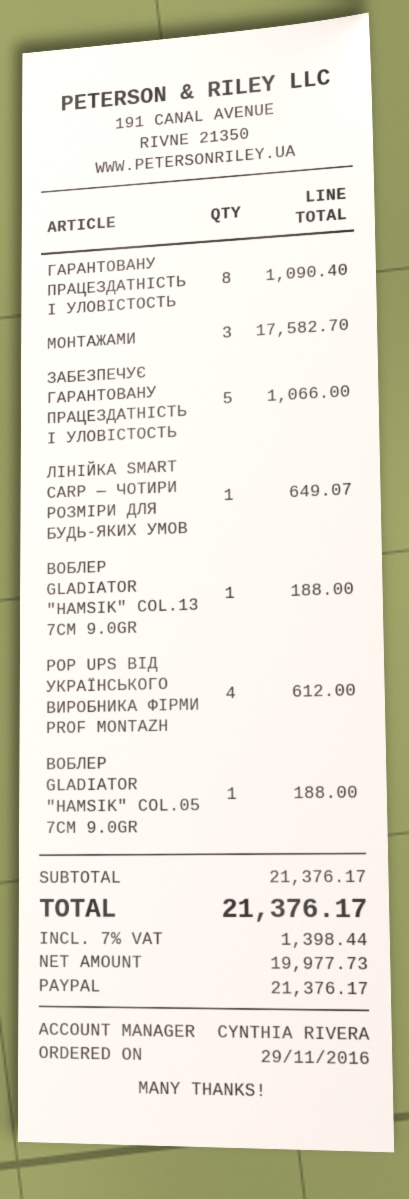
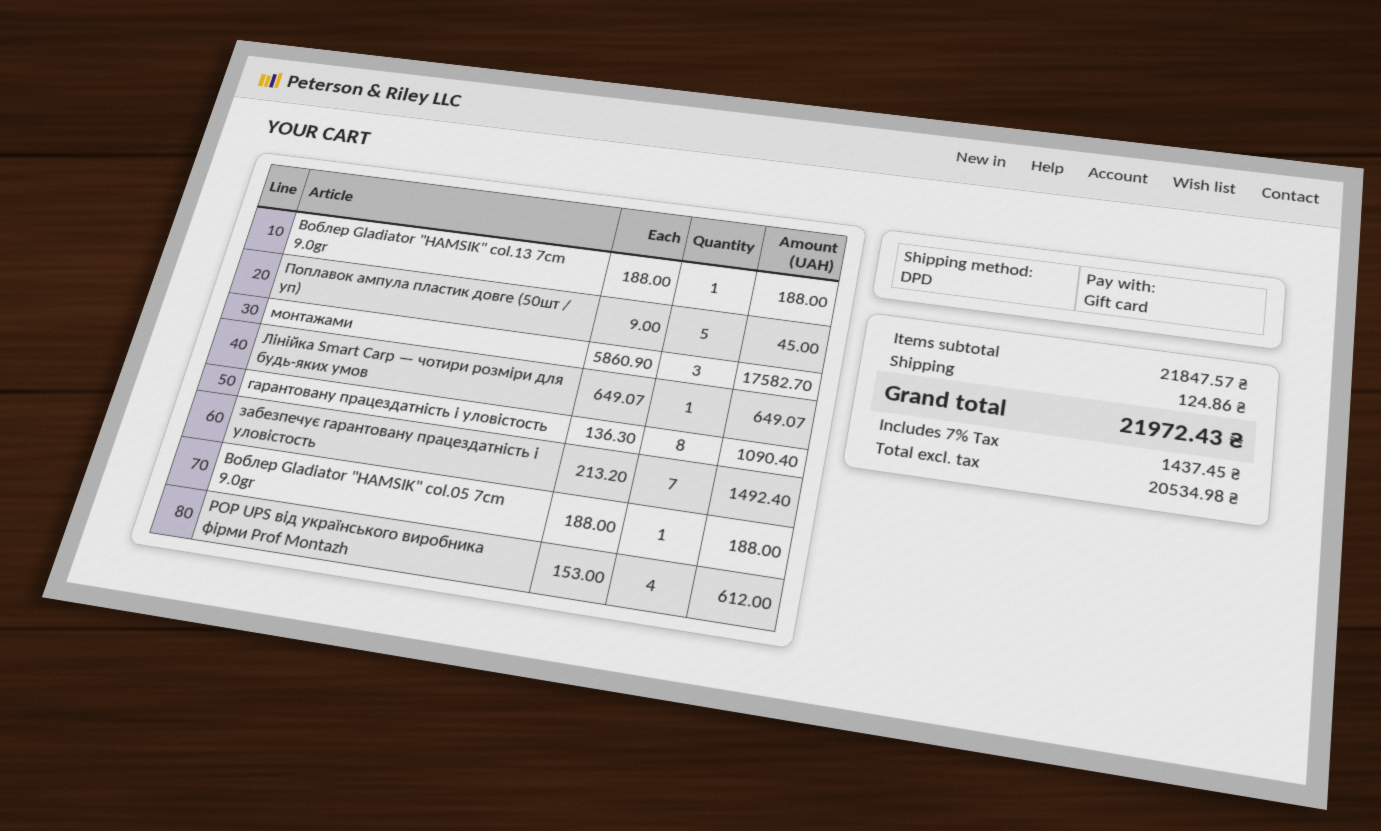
payment method: PayPal -> gift card
ЗАБЕЗПЕЧУЄ ГАРАНТОВАНУ ПРАЦЕЗДАТНІСТЬ І УЛОВІСТОСТЬ: 5 for 1066.00 -> 7 for 1492.40
Поплавок ампула пластик довге (50шт / уп): none -> 5 for 45.00
subtotal: 21376.17 -> 21847.57
shipping: none -> 124.86
net: 19977.73 -> 20534.98
tax: 7% = 1398.44 -> 7% = 1437.45
total: 21376.17 -> 21972.43

